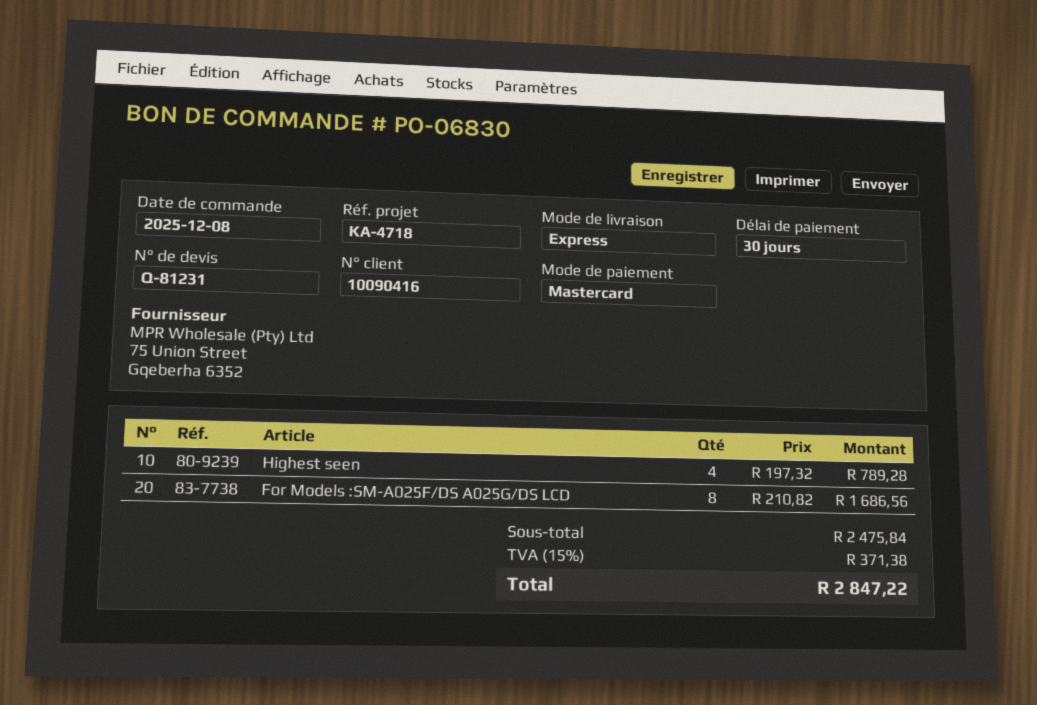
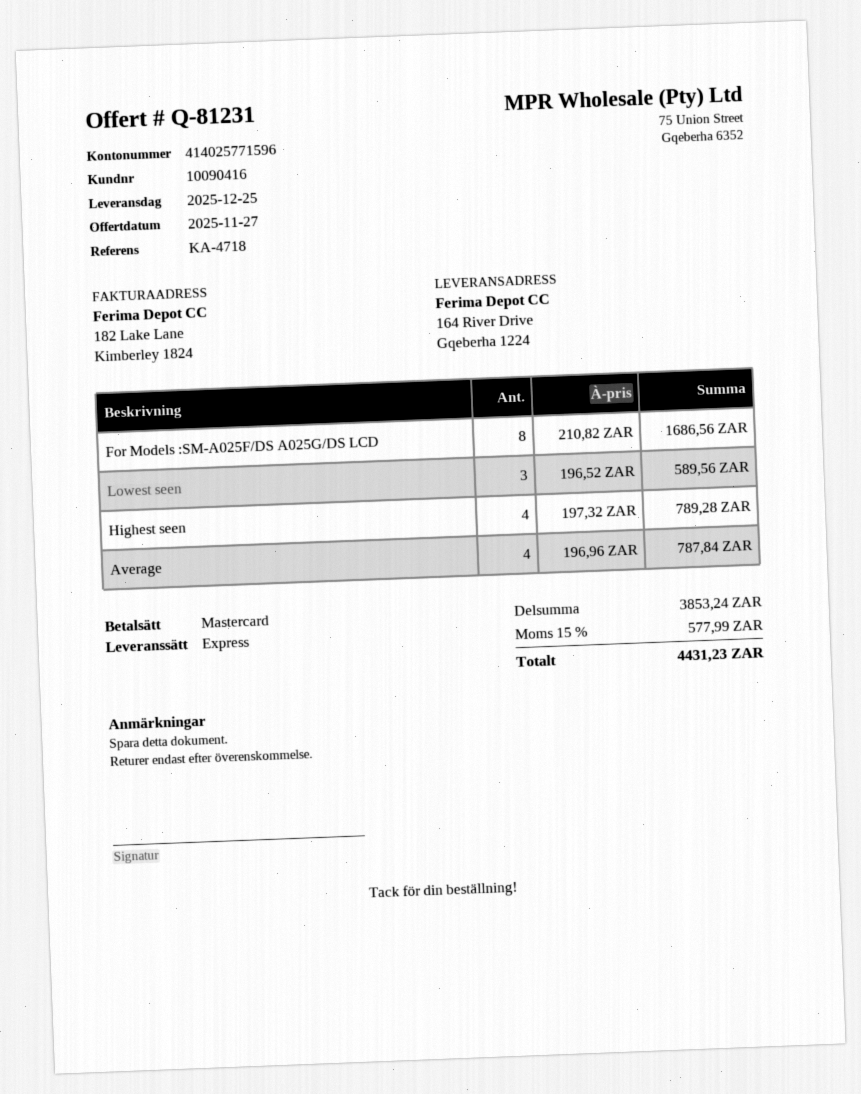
Lowest seen: none -> 3 x 196.52 = 589.56
Average: none -> 4 x 196.96 = 787.84
subtotal: 2475.84 -> 3853.24
tax: 15% = 371.38 -> 15% = 577.99
total: 2847.22 -> 4431.23

